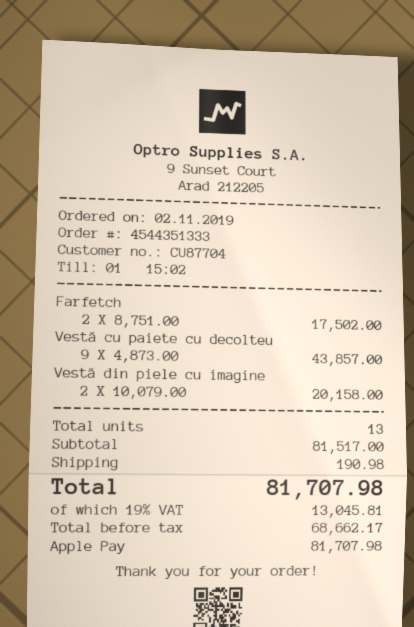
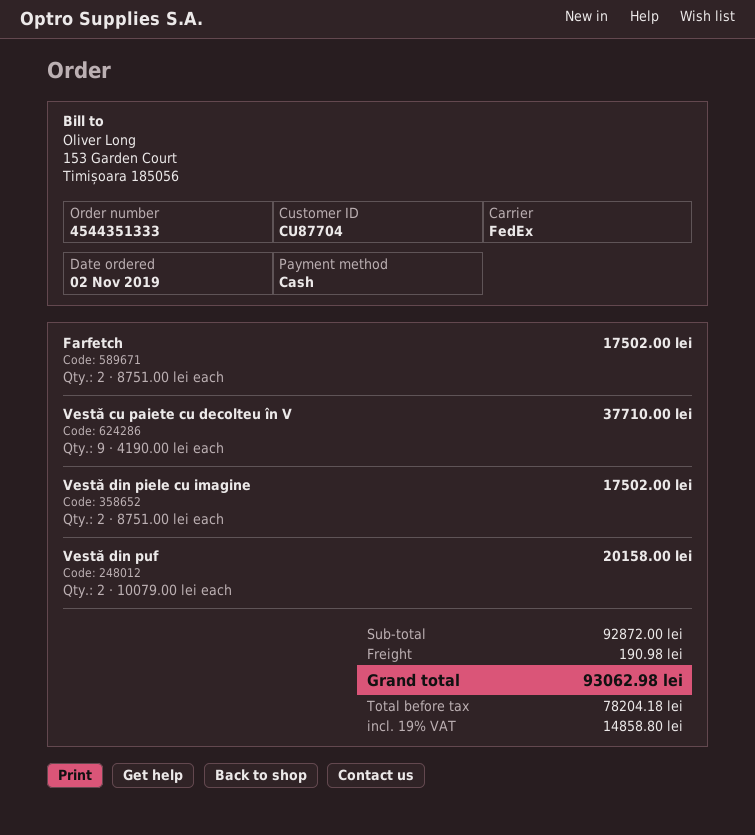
payment method: Apple Pay -> cash
Vestă cu paiete cu decolteu: 9 x 4873.00 = 43857.00 -> 9 x 4190.00 = 37710.00
Vestă din piele cu imagine: 2 x 10079.00 = 20158.00 -> 2 x 8751.00 = 17502.00
Vestă din puf: none -> 2 x 10079.00 = 20158.00
subtotal: 81517.00 -> 92872.00
net: 68662.17 -> 78204.18
tax: 19% = 13045.81 -> 19% = 14858.80
total: 81707.98 -> 93062.98

